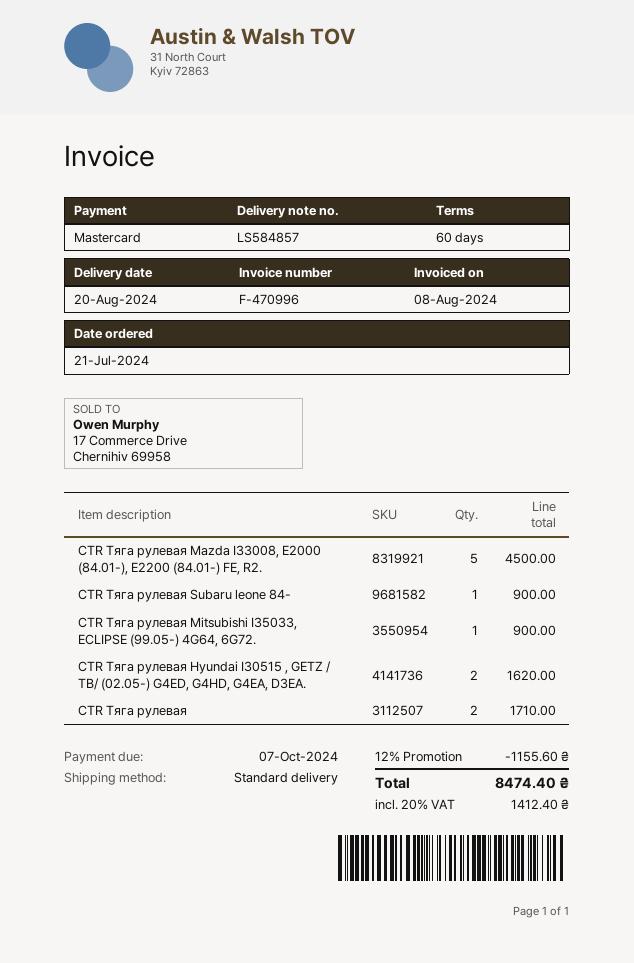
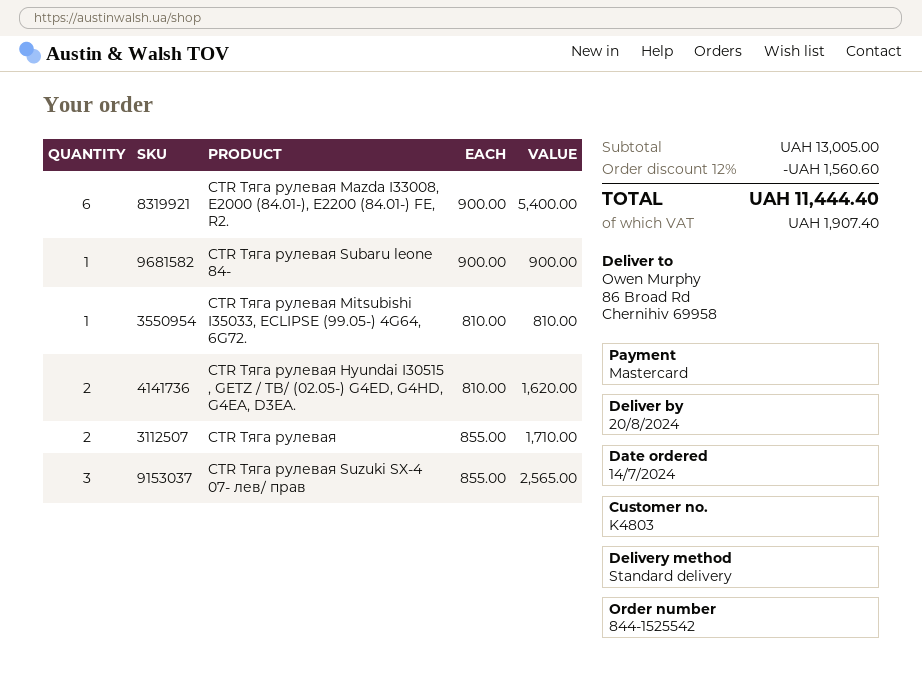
order date: 2024-07-21 -> 2024-07-14
CTR Тяга рулевая Mazda I33008, E2000 (84.01-), E2200 (84.01-) FE, R2.: 5 for 4500.00 -> 6 for 5400.00
CTR Тяга рулевая Mitsubishi I35033, ECLIPSE (99.05-) 4G64, 6G72.: 1 for 900.00 -> 1 for 810.00
CTR Тяга рулевая Suzuki SX-4 07- лев/ прав: none -> 3 for 2565.00
discount: 12% = 1155.60 -> 12% = 1560.60
tax: 1412.40 -> 1907.40
total: 8474.40 -> 11444.40

